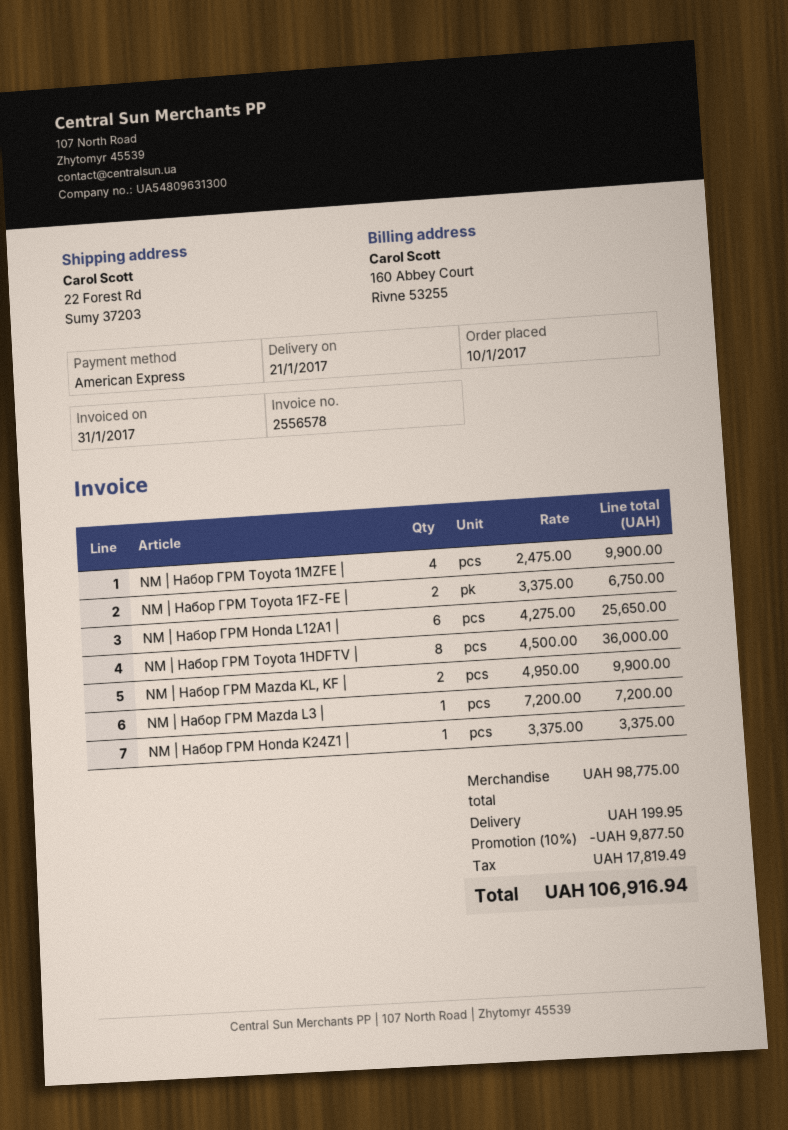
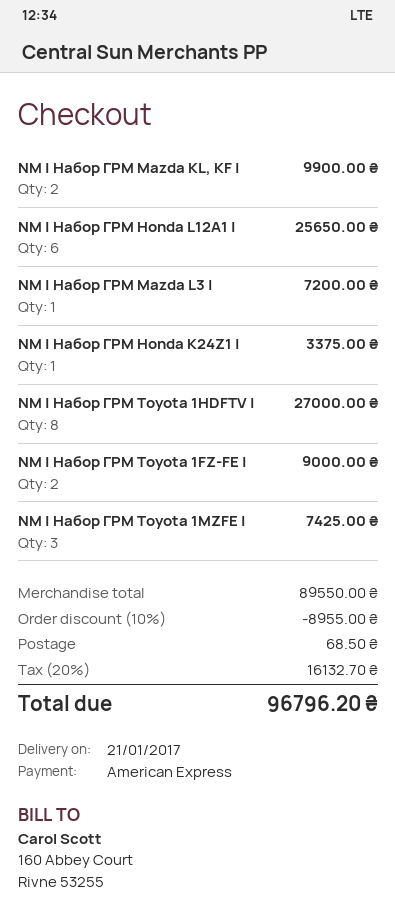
NM | Набор ГРМ Toyota 1MZFE |: 4 for 9900.00 -> 3 for 7425.00
NM | Набор ГРМ Toyota 1FZ-FE |: 2 for 6750.00 -> 2 for 9000.00
NM | Набор ГРМ Toyota 1HDFTV |: 8 for 36000.00 -> 8 for 27000.00
subtotal: 98775.00 -> 89550.00
discount: 10% = 9877.50 -> 10% = 8955.00
shipping: 199.95 -> 68.50
tax: 17819.49 -> 16132.70
total: 106916.94 -> 96796.20

